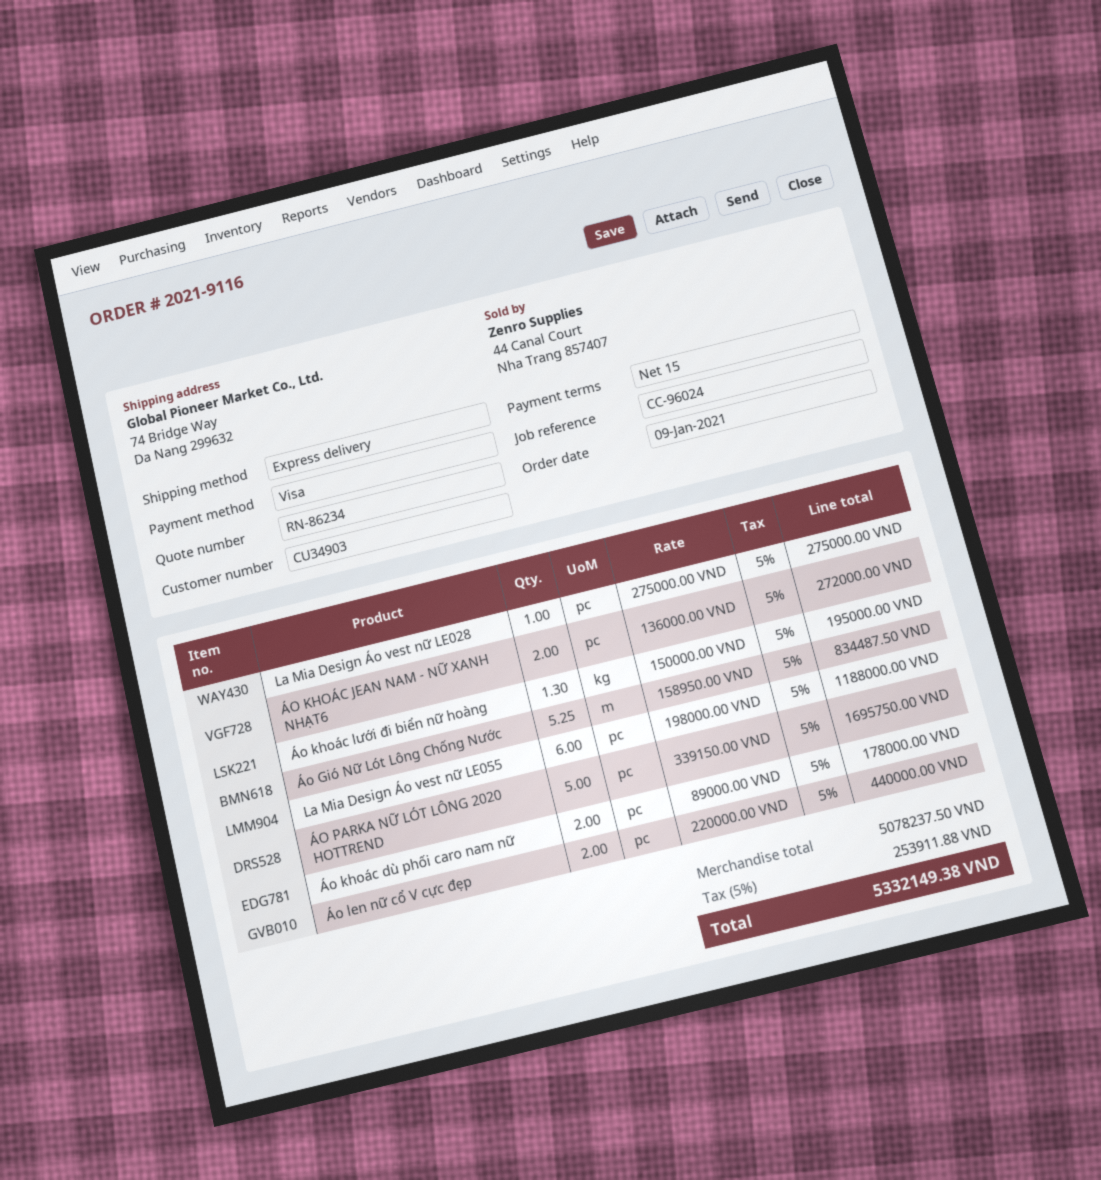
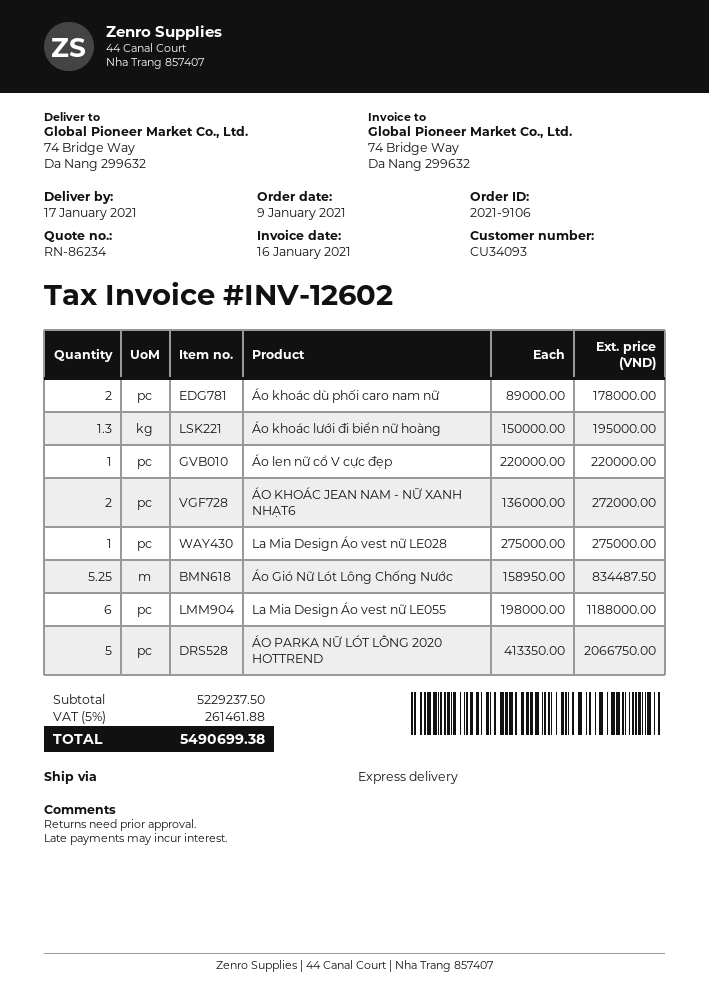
order number: 2021-9116 -> 2021-9106
customer number: CU34903 -> CU34093
ÁO PARKA NỮ LÓT LÔNG 2020 HOTTREND: 5 x 339150.00 = 1695750.00 -> 5 x 413350.00 = 2066750.00
Áo len nữ cổ V cực đẹp: 2 x 220000.00 = 440000.00 -> 1 x 220000.00 = 220000.00
subtotal: 5078237.50 -> 5229237.50
tax: 5% = 253911.88 -> 5% = 261461.88
total: 5332149.38 -> 5490699.38

